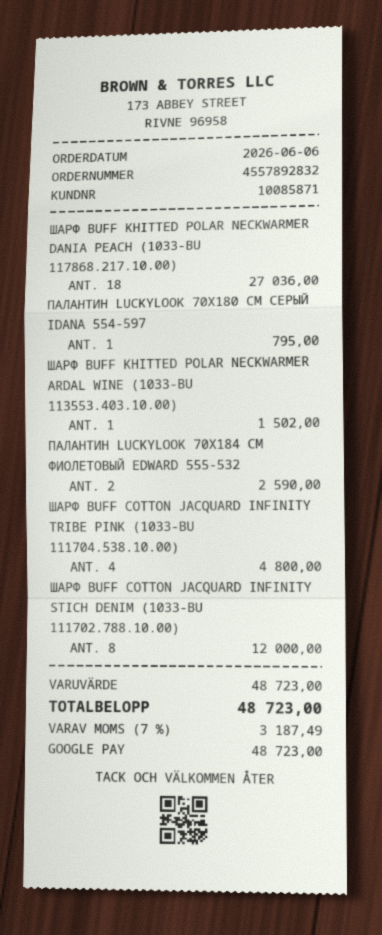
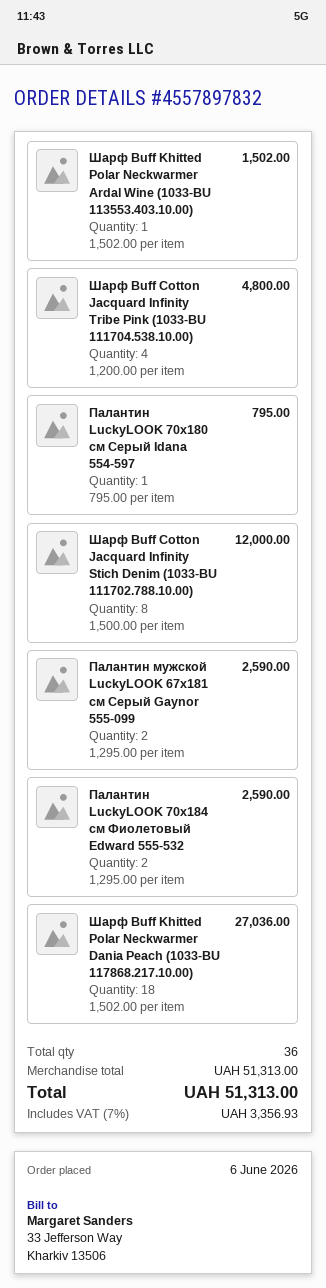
order number: 4557892832 -> 4557897832
Палантин мужской LuckyLOOK 67х181 см Серый Gaynor 555-099: none -> 2 for 2590.00
subtotal: 48723.00 -> 51313.00
tax: 7% = 3187.49 -> 7% = 3356.93
total: 48723.00 -> 51313.00

